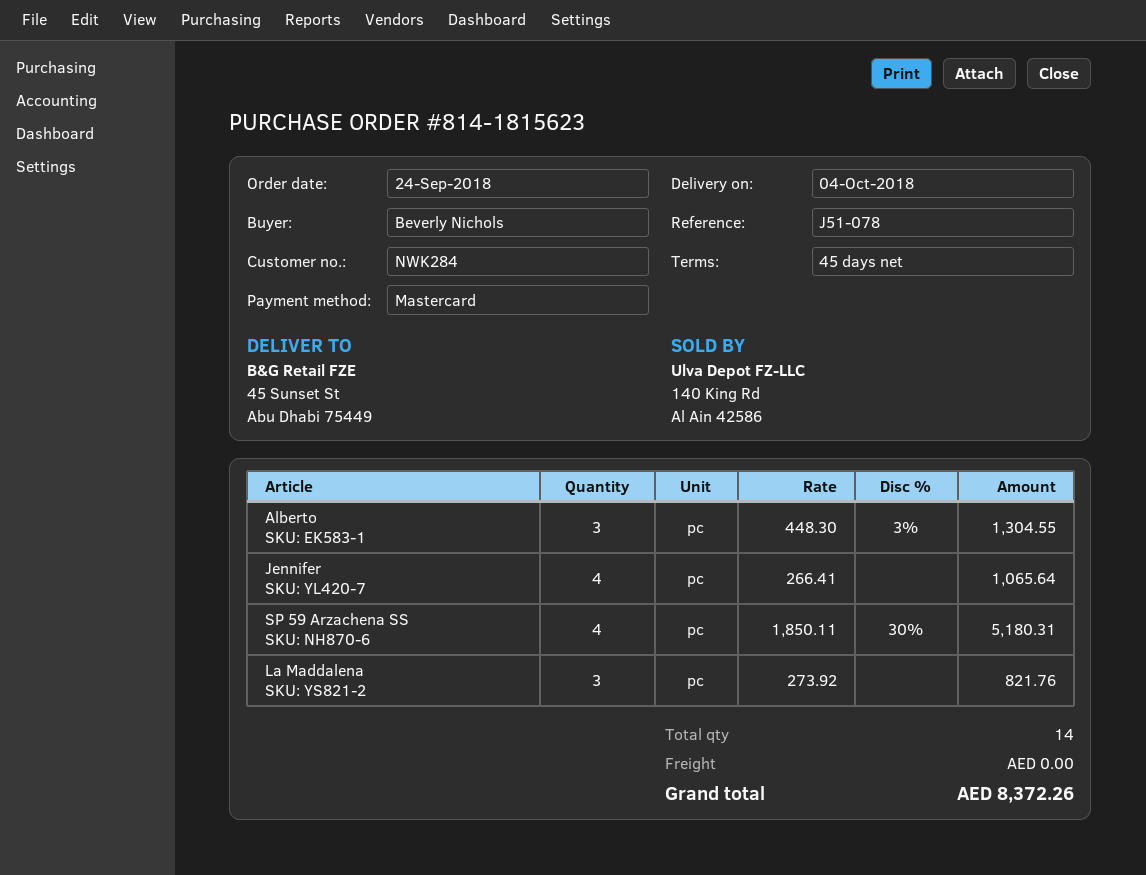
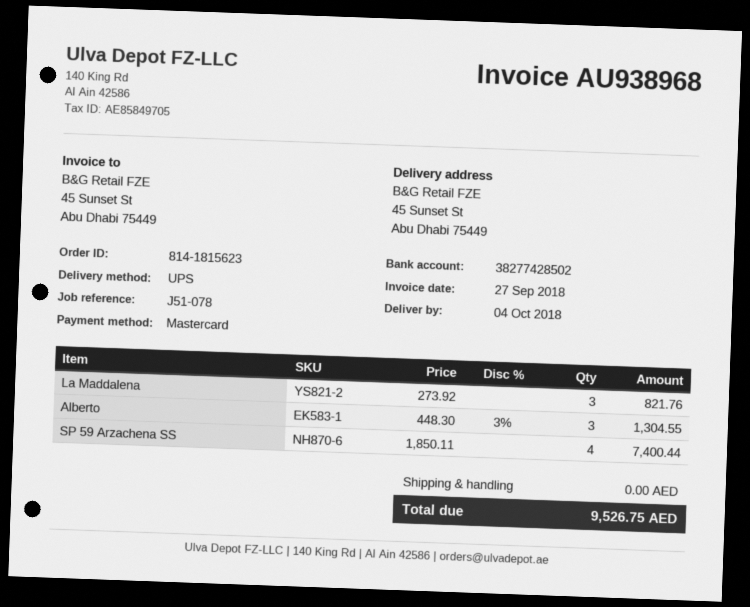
Jennifer: 4 x 266.41 = 1065.64 -> none
SP 59 Arzachena SS: 4 x 1850.11 - 30% = 5180.31 -> 4 x 1850.11 = 7400.44
total: 8372.26 -> 9526.75

